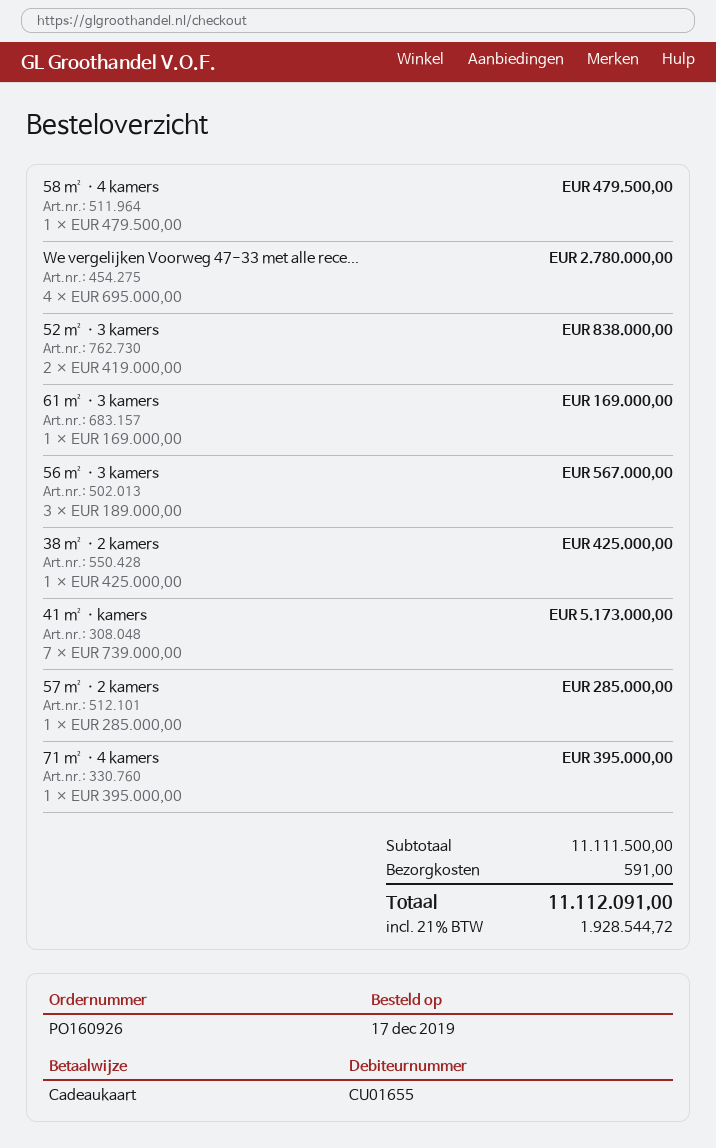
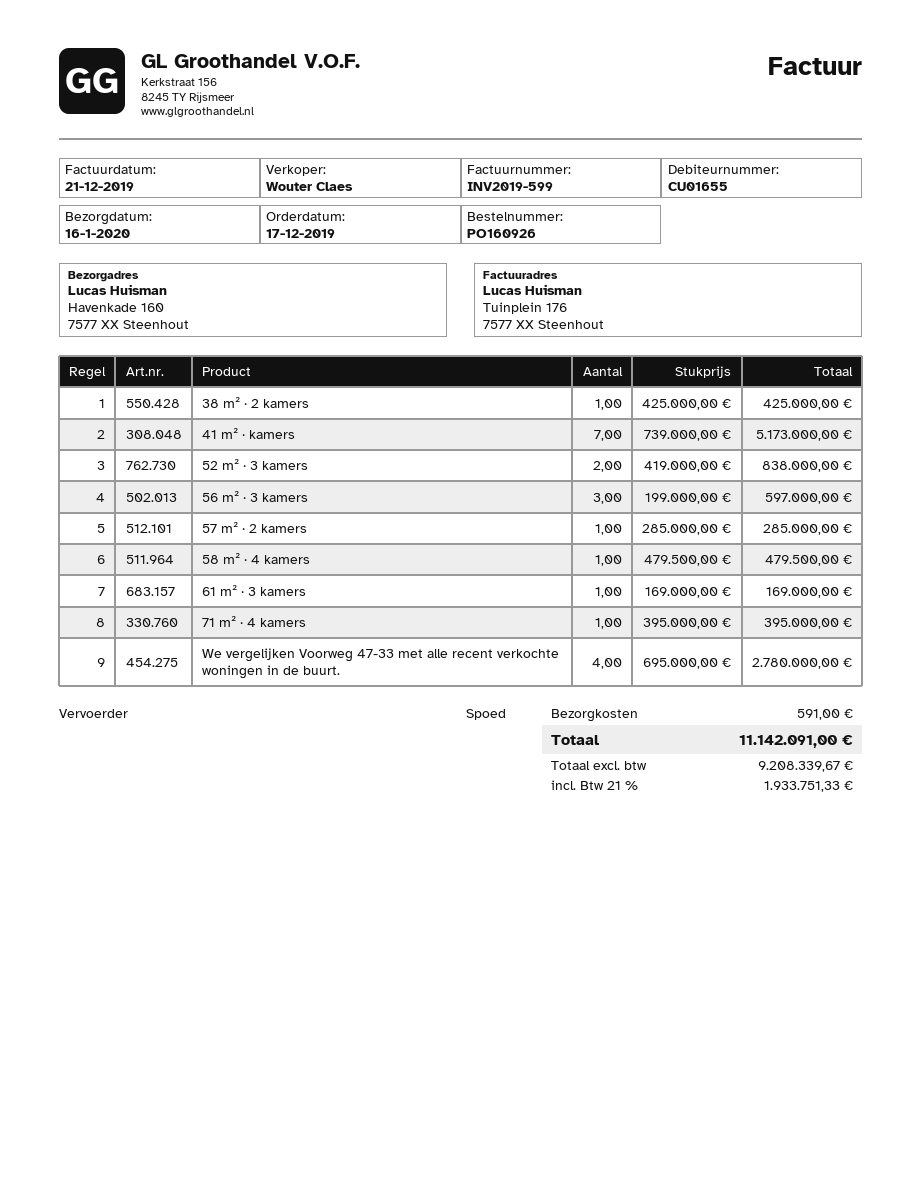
56 m² · 3 kamers: 3 x 189000.00 = 567000.00 -> 3 x 199000.00 = 597000.00
tax: 21% = 1928544.72 -> 21% = 1933751.33
total: 11112091.00 -> 11142091.00

